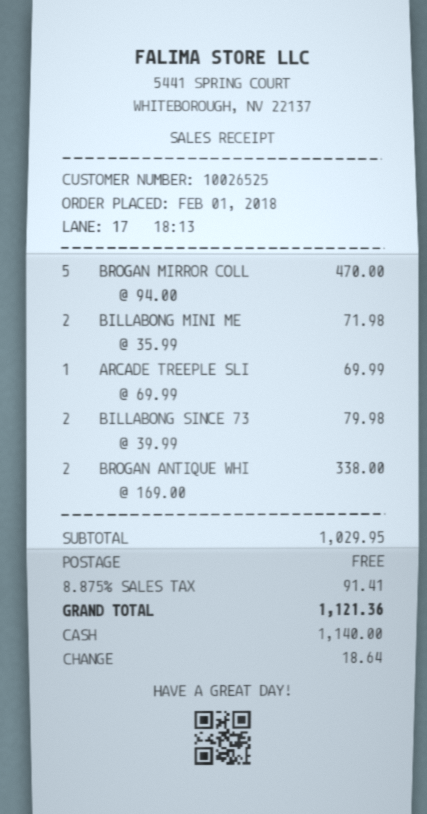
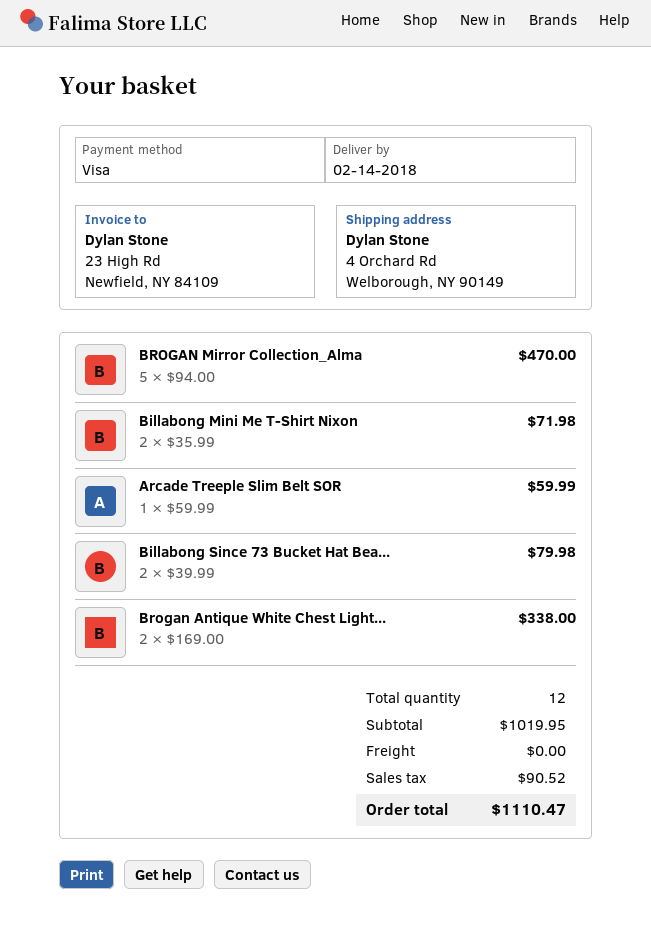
payment method: cash -> Visa
ARCADE TREEPLE SLI: 1 x 69.99 = 69.99 -> 1 x 59.99 = 59.99
subtotal: 1029.95 -> 1019.95
tax: 91.41 -> 90.52
total: 1121.36 -> 1110.47

